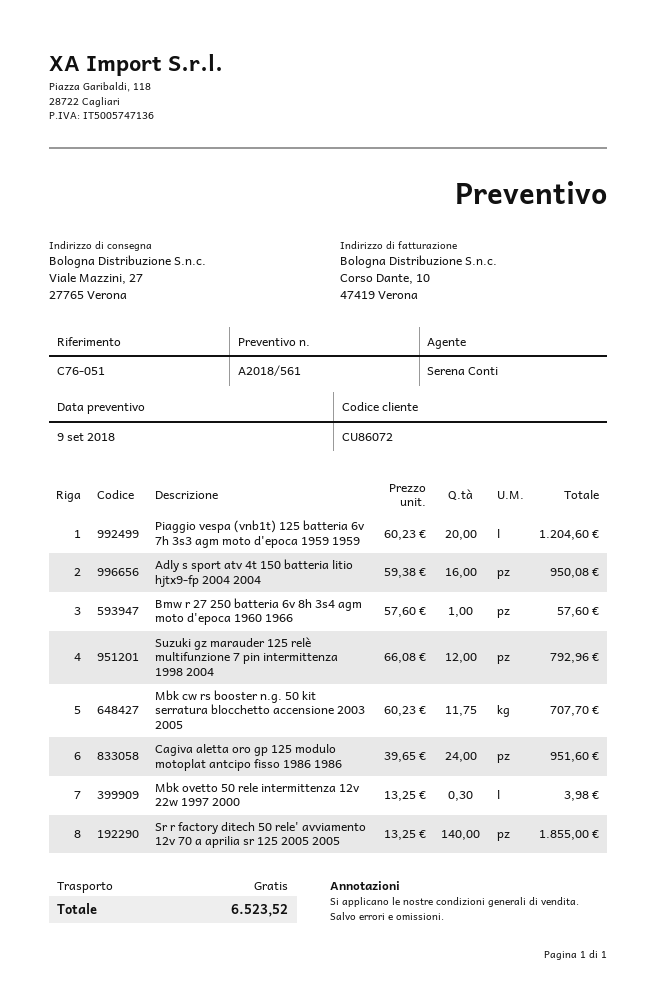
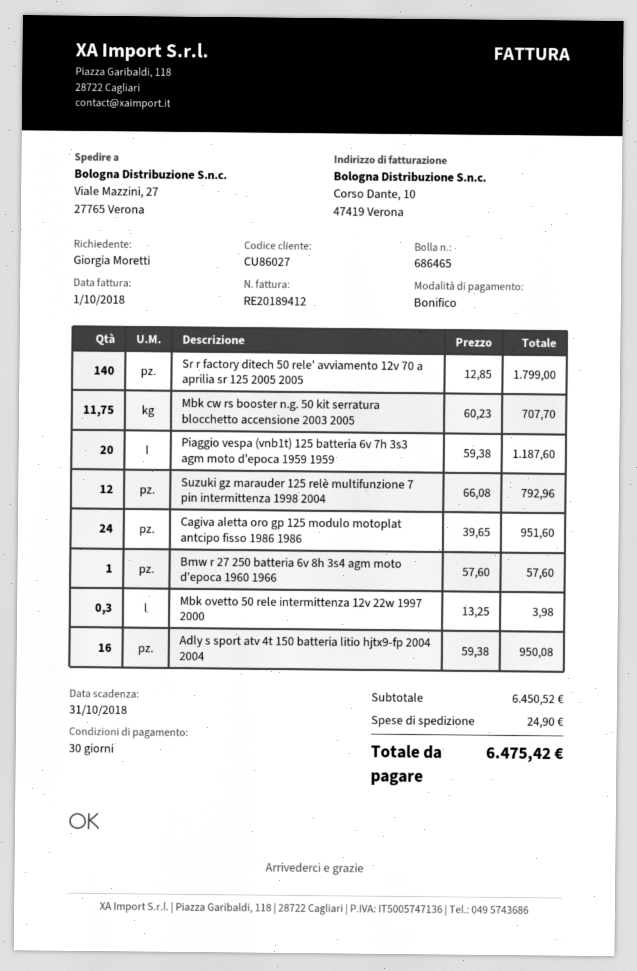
customer number: CU86072 -> CU86027
Piaggio vespa (vnb1t) 125 batteria 6v 7h 3s3 agm moto d'epoca 1959 1959: 20 x 60.23 = 1204.60 -> 20 x 59.38 = 1187.60
Sr r factory ditech 50 rele' avviamento 12v 70 a aprilia sr 125 2005 2005: 140 x 13.25 = 1855.00 -> 140 x 12.85 = 1799.00
shipping: 0.00 -> 24.90
total: 6523.52 -> 6475.42

